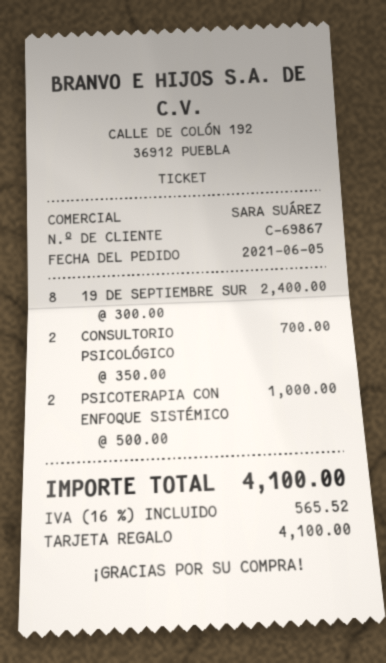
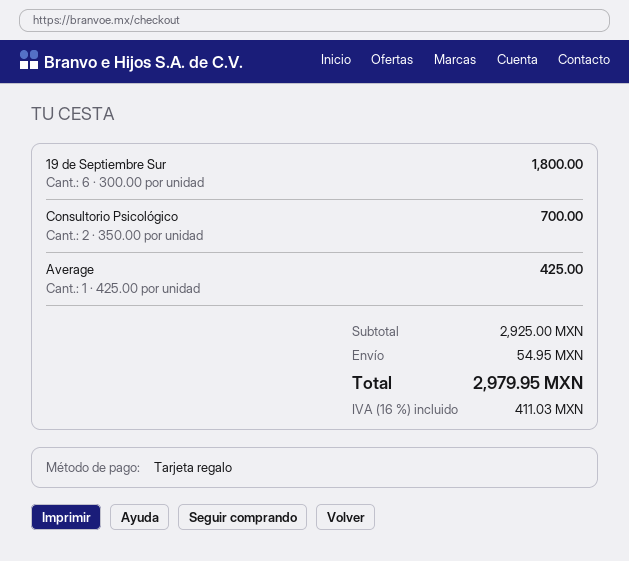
19 DE SEPTIEMBRE SUR: 8 x 300.00 = 2400.00 -> 6 x 300.00 = 1800.00
PSICOTERAPIA CON ENFOQUE SISTÉMICO: 2 x 500.00 = 1000.00 -> none
Average: none -> 1 x 425.00 = 425.00
shipping: none -> 54.95
tax: 16% = 565.52 -> 16% = 411.03
total: 4100.00 -> 2979.95

